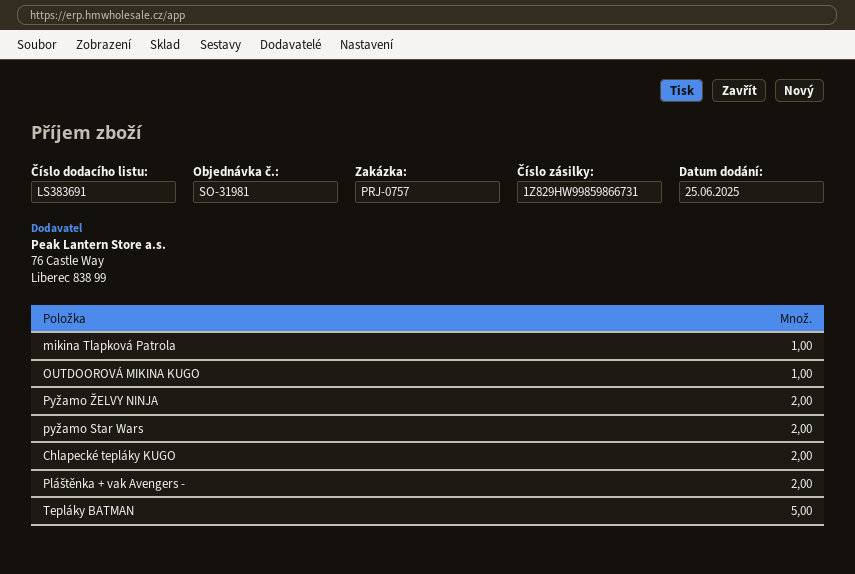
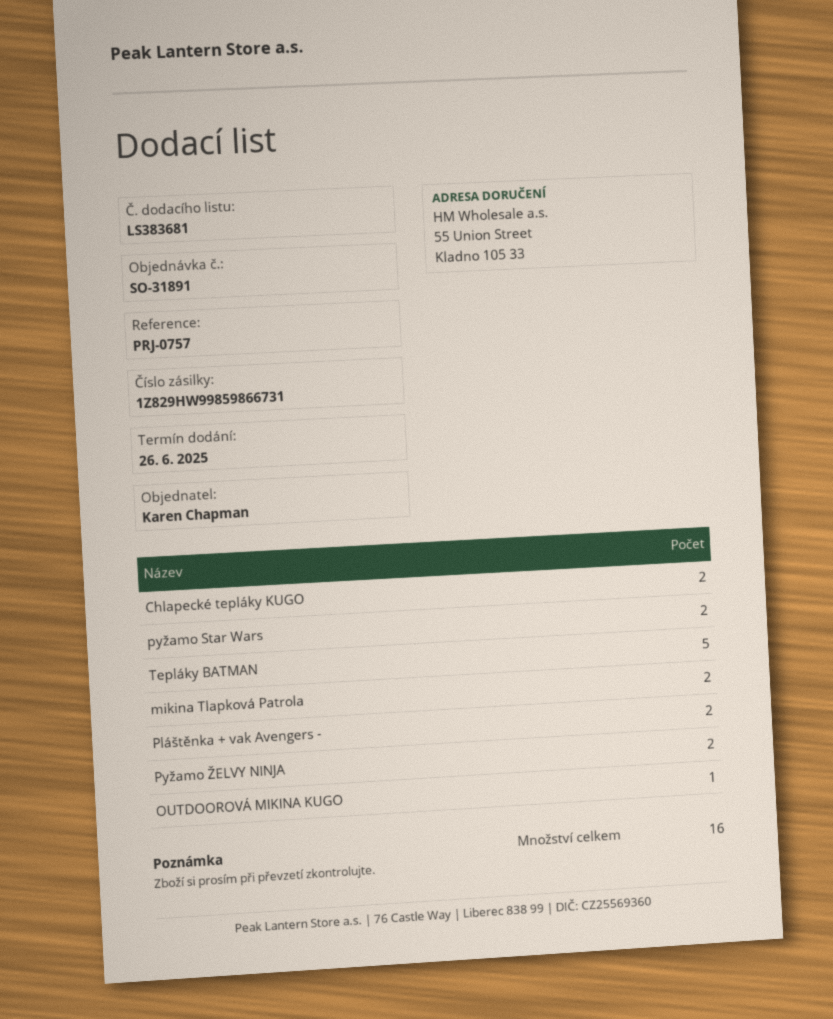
order number: SO-31981 -> SO-31891
delivery note number: LS383691 -> LS383681
delivery date: 2025-06-25 -> 2025-06-26
mikina Tlapková Patrola: 1 -> 2

